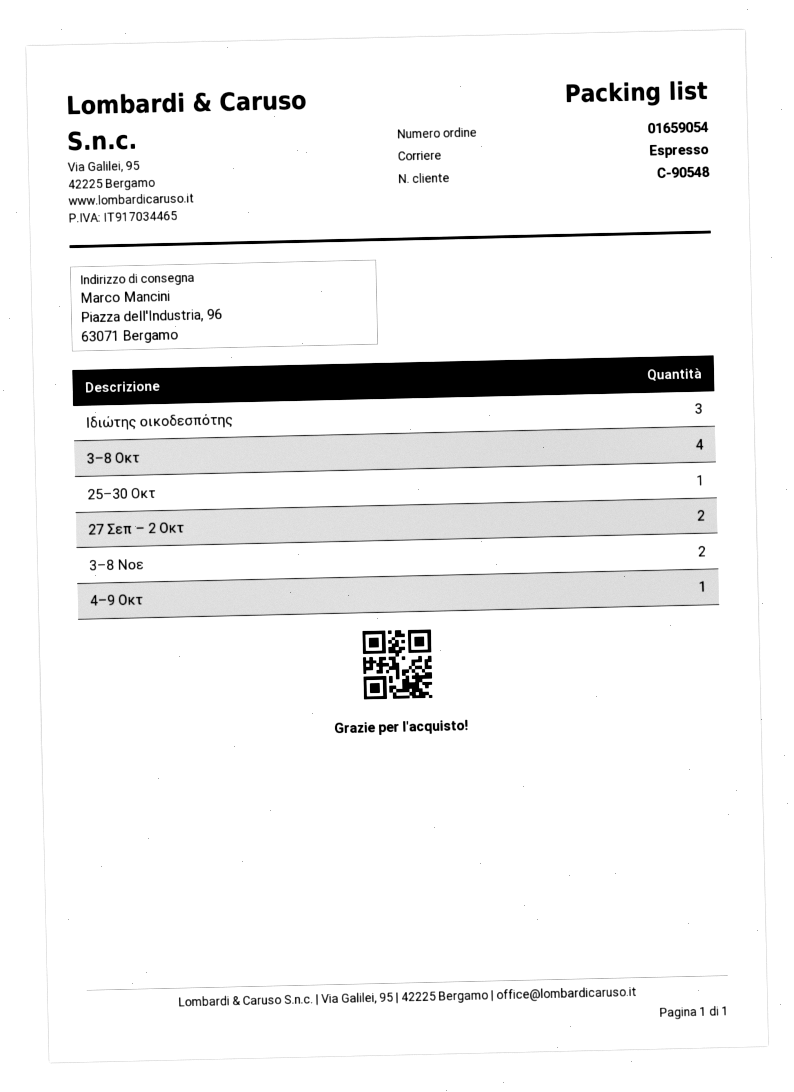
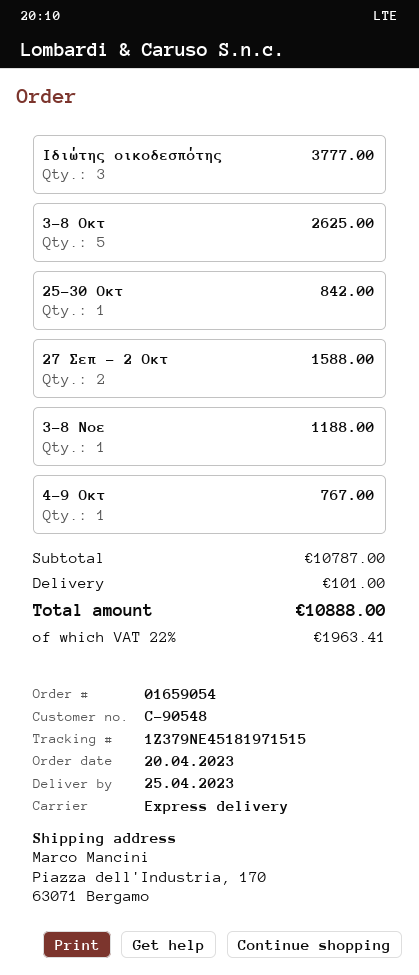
ship to: Piazza dell'Industria, 96, 63071 Bergamo -> Piazza dell'Industria, 170, 63071 Bergamo
3–8 Οκτ: 4 -> 5
3–8 Νοε: 2 -> 1

